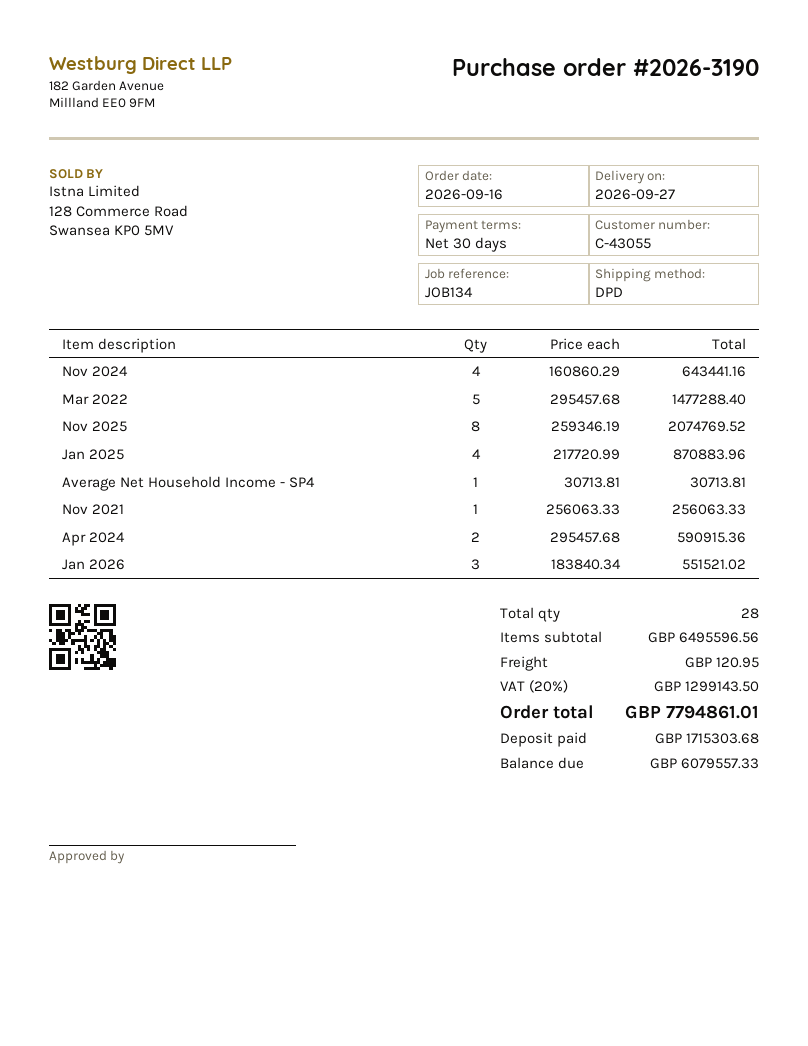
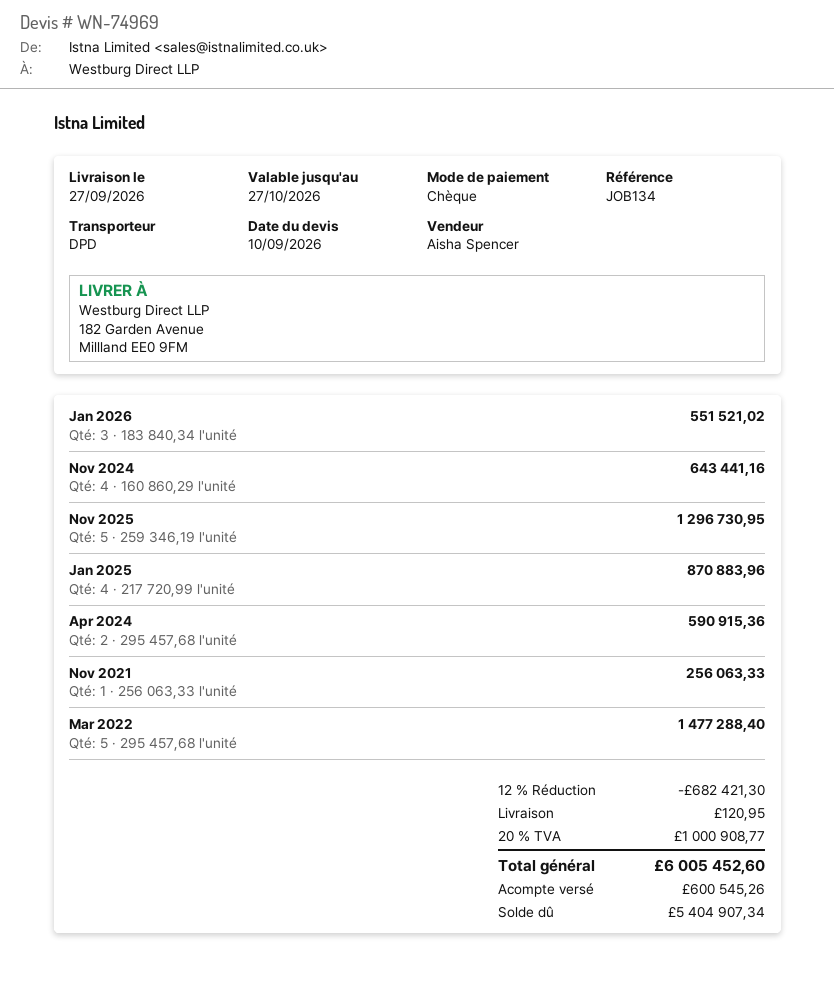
Nov 2025: 8 x 259346.19 = 2074769.52 -> 5 x 259346.19 = 1296730.95
Average Net Household Income - SP4: 1 x 30713.81 = 30713.81 -> none
discount: none -> 12% = 682421.30
tax: 20% = 1299143.50 -> 20% = 1000908.77
total: 7794861.01 -> 6005452.60
deposit: 1715303.68 -> 600545.26
balance: 6079557.33 -> 5404907.34

